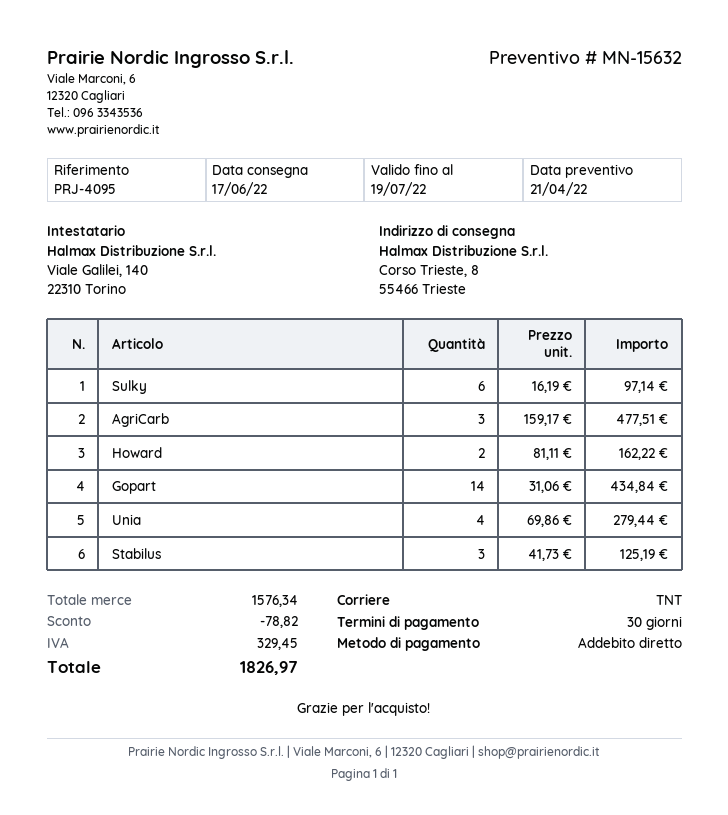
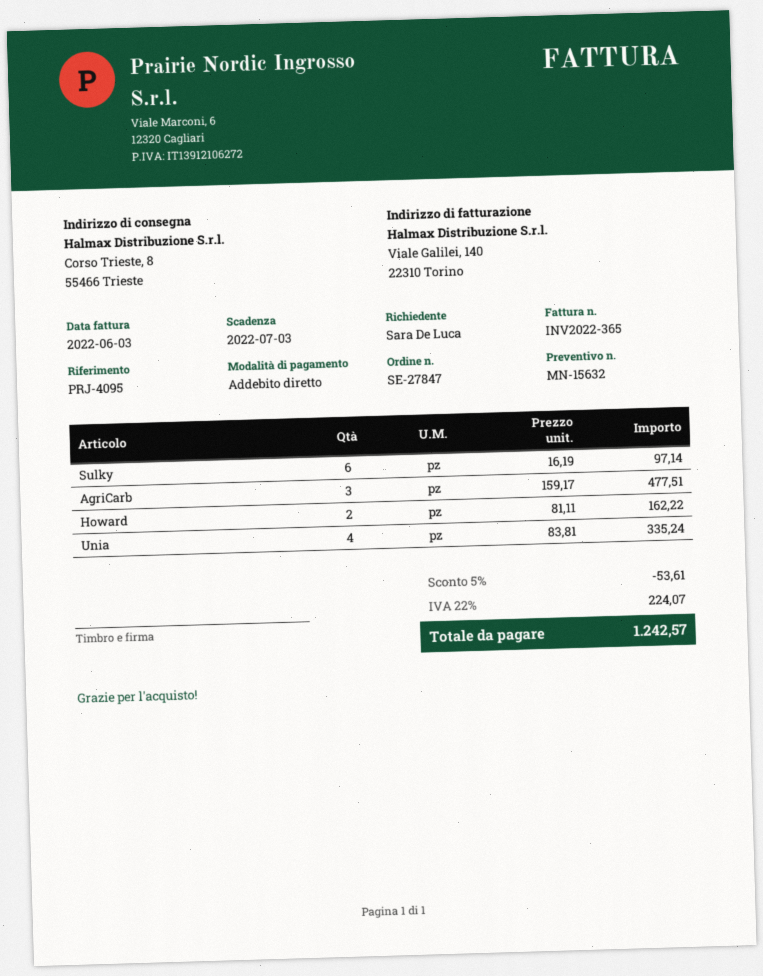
Gopart: 14 x 31.06 = 434.84 -> none
Unia: 4 x 69.86 = 279.44 -> 4 x 83.81 = 335.24
Stabilus: 3 x 41.73 = 125.19 -> none
discount: 78.82 -> 53.61
tax: 329.45 -> 224.07
total: 1826.97 -> 1242.57

